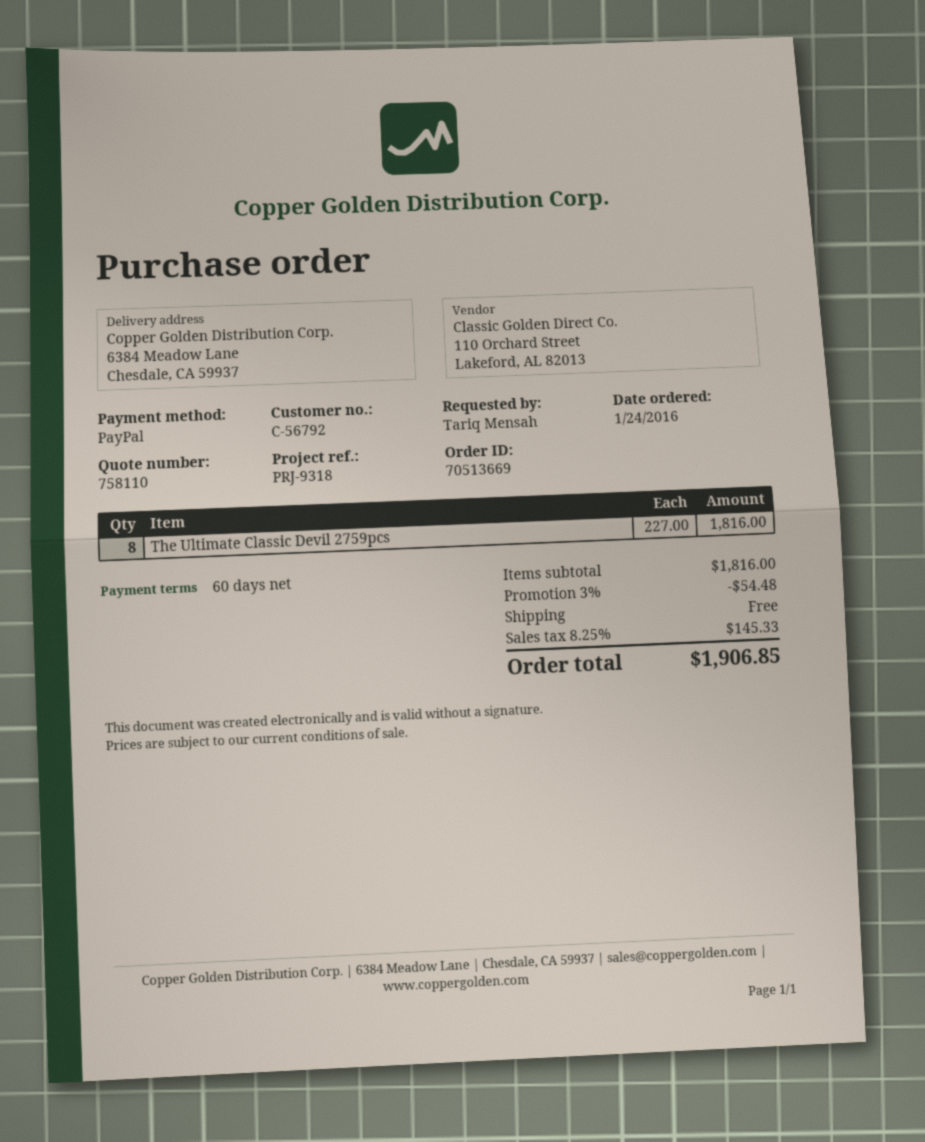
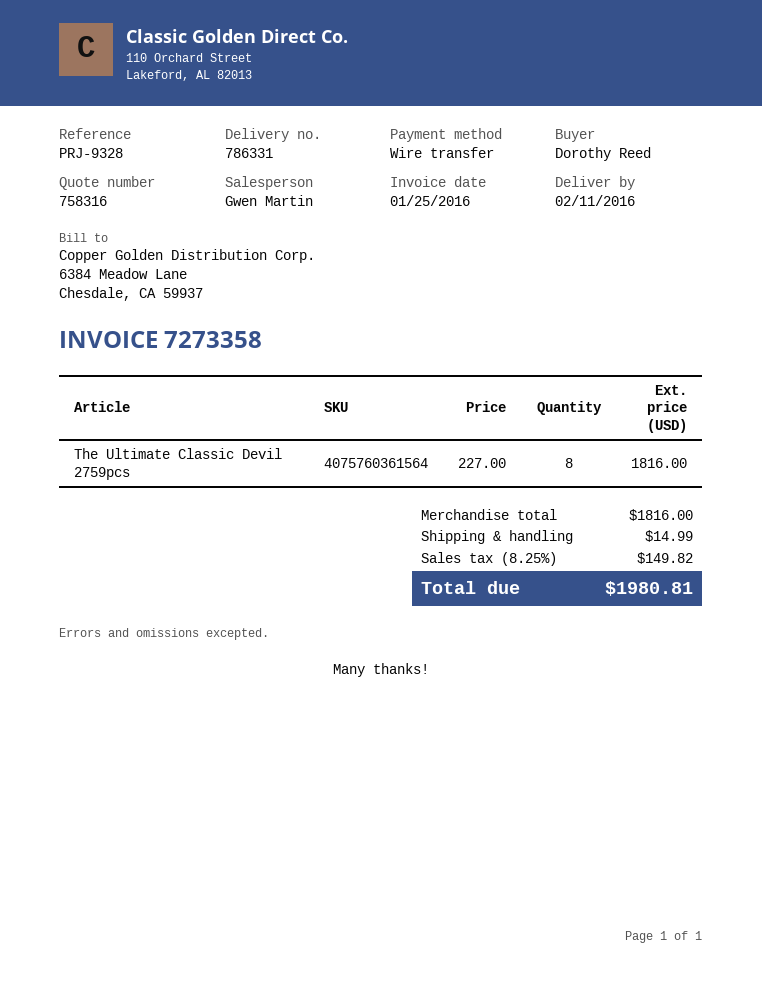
quote number: 758110 -> 758316
reference: PRJ-9318 -> PRJ-9328
ordered by: Tariq Mensah -> Dorothy Reed
payment method: PayPal -> bank transfer
discount: 3% = 54.48 -> none
shipping: 0.00 -> 14.99
tax: 8.25% = 145.33 -> 8.25% = 149.82
total: 1906.85 -> 1980.81

